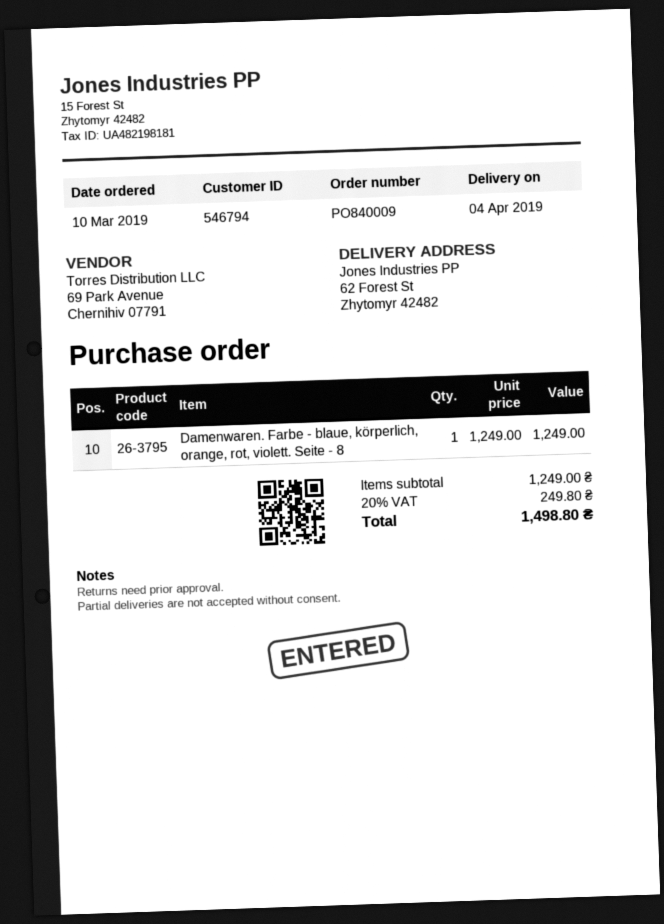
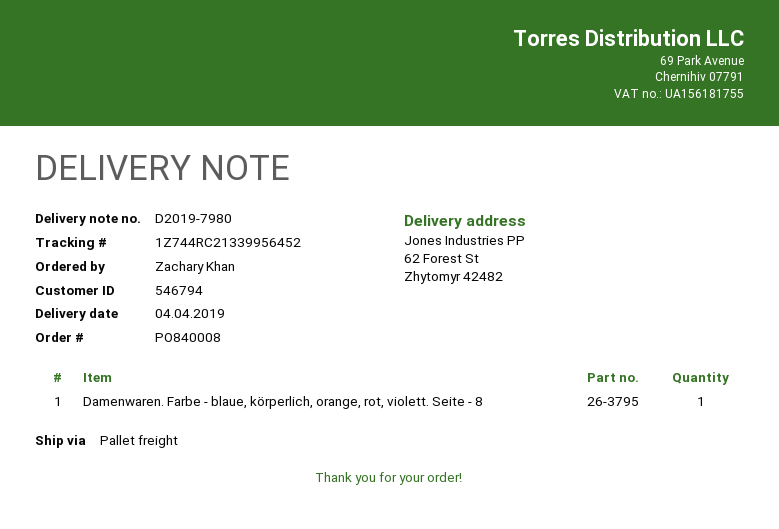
order number: PO840009 -> PO840008

